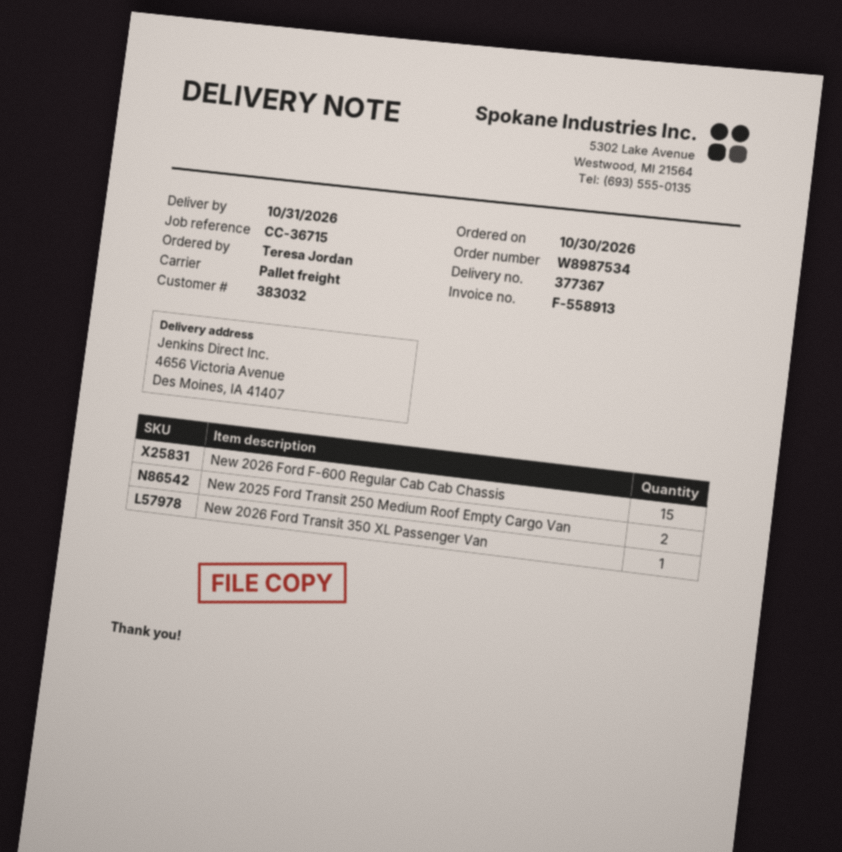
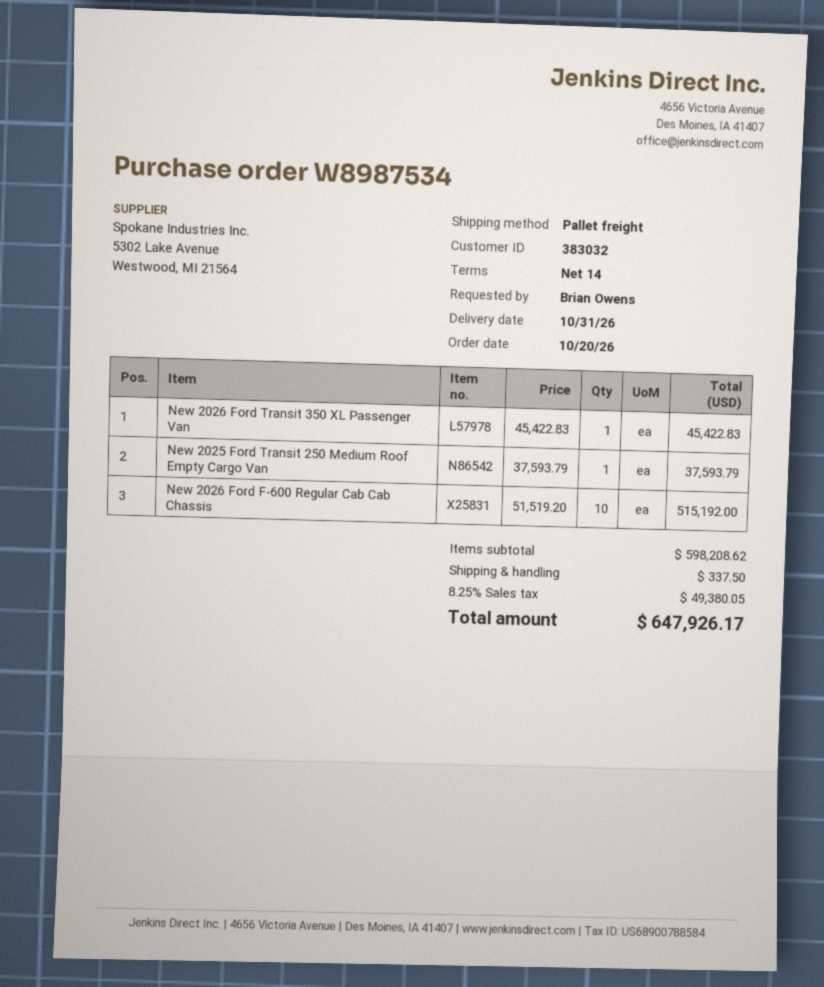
order date: 2026-10-30 -> 2026-10-20
ordered by: Teresa Jordan -> Brian Owens
New 2026 Ford F-600 Regular Cab Cab Chassis: 15 -> 10
New 2025 Ford Transit 250 Medium Roof Empty Cargo Van: 2 -> 1

